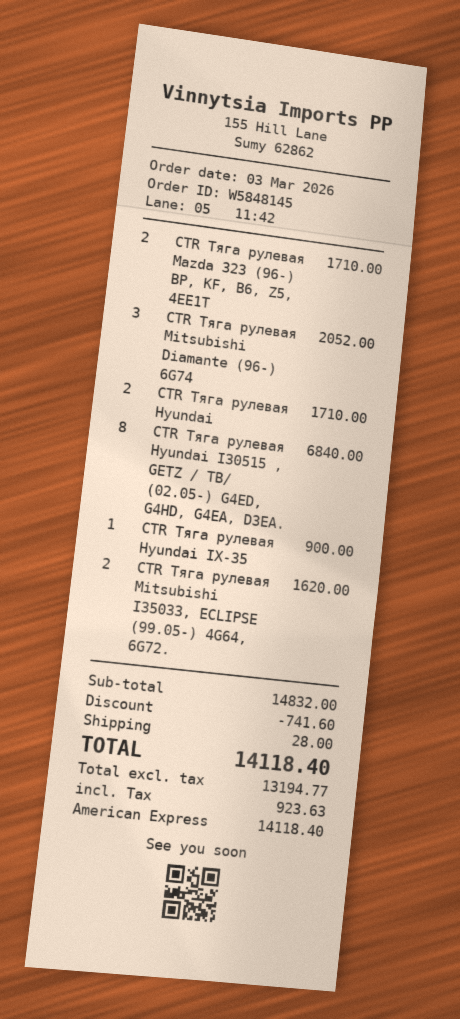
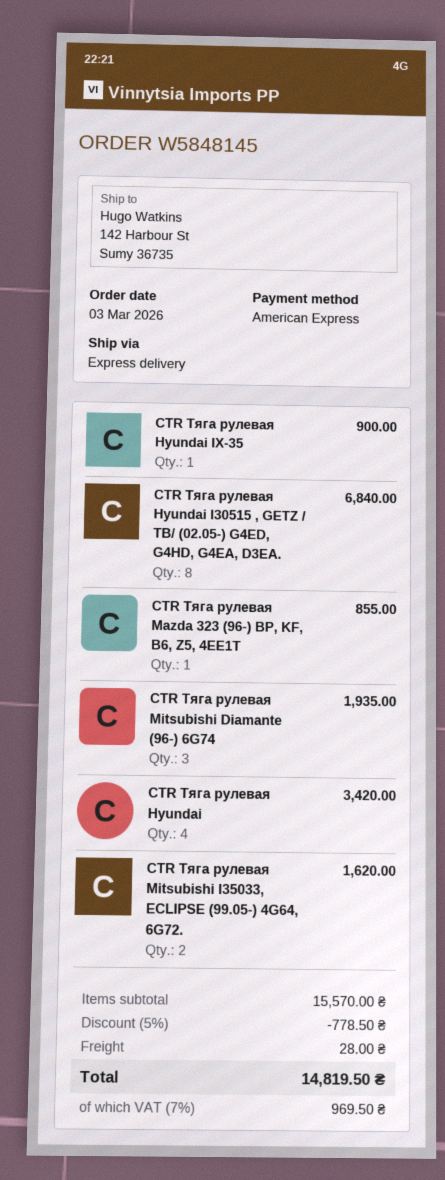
CTR Тяга рулевая Mazda 323 (96-) BP, KF, B6, Z5, 4EE1T: 2 for 1710.00 -> 1 for 855.00
CTR Тяга рулевая Mitsubishi Diamante (96-) 6G74: 3 for 2052.00 -> 3 for 1935.00
CTR Тяга рулевая Hyundai: 2 for 1710.00 -> 4 for 3420.00
subtotal: 14832.00 -> 15570.00
discount: 741.60 -> 778.50
tax: 923.63 -> 969.50
total: 14118.40 -> 14819.50

